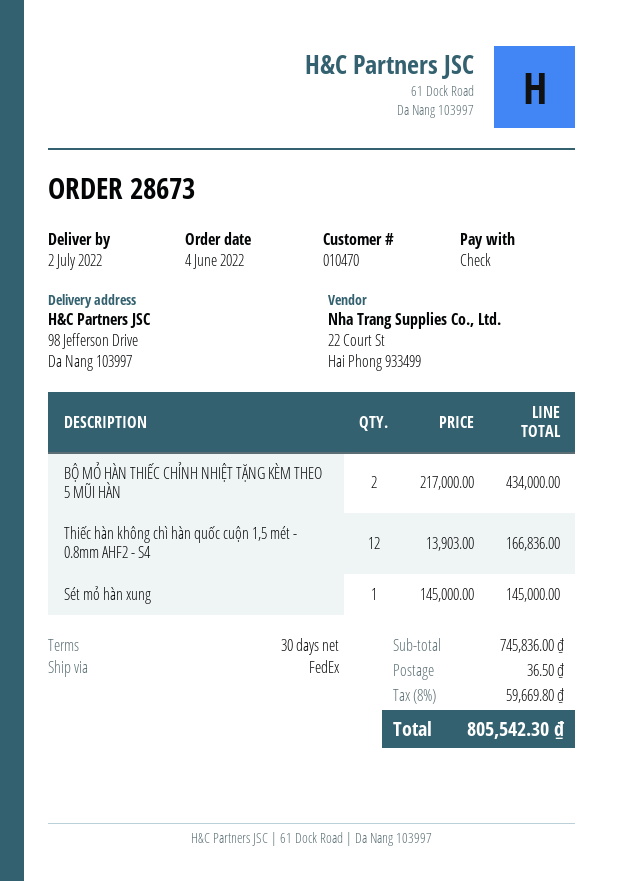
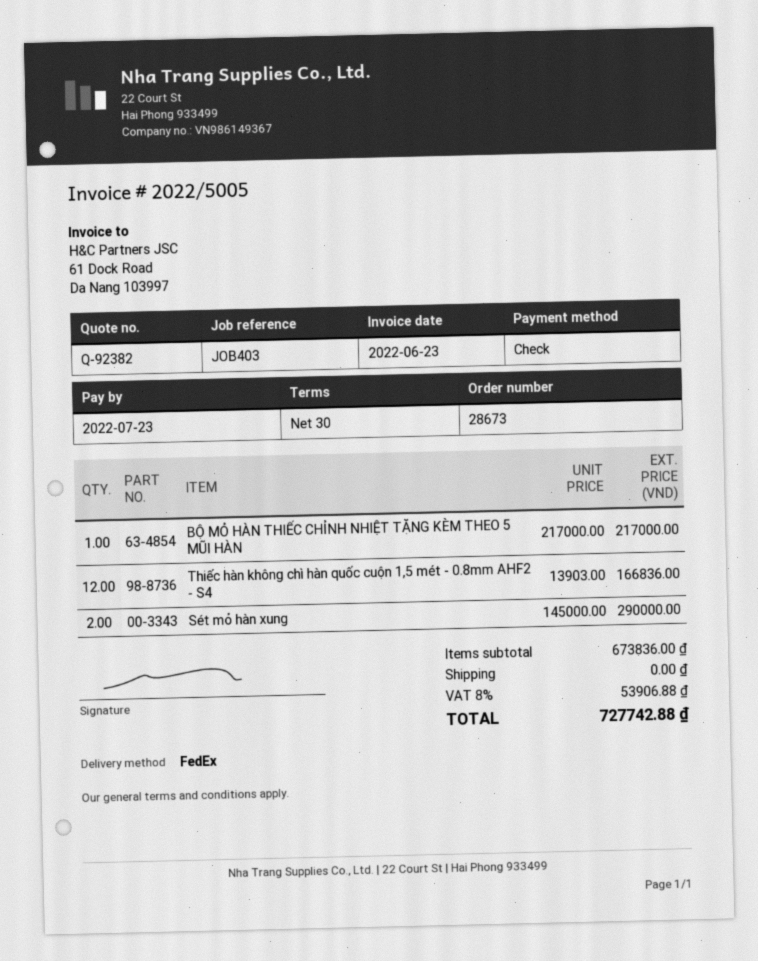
BỘ MỎ HÀN THIẾC CHỈNH NHIỆT TẶNG KÈM THEO 5 MŨI HÀN: 2 x 217000.00 = 434000.00 -> 1 x 217000.00 = 217000.00
Sét mỏ hàn xung: 1 x 145000.00 = 145000.00 -> 2 x 145000.00 = 290000.00
subtotal: 745836.00 -> 673836.00
shipping: 36.50 -> 0.00
tax: 8% = 59669.80 -> 8% = 53906.88
total: 805542.30 -> 727742.88

